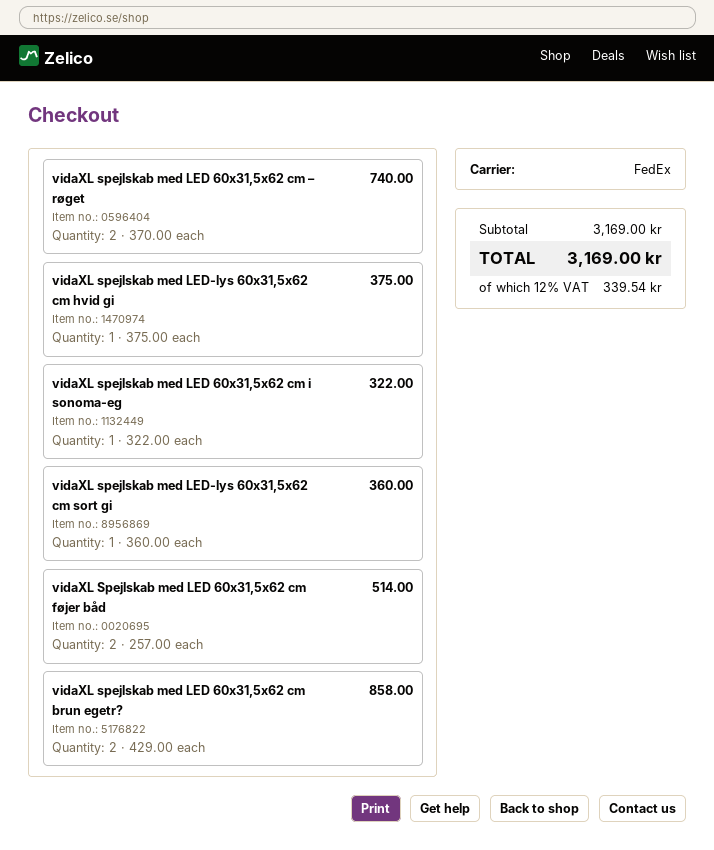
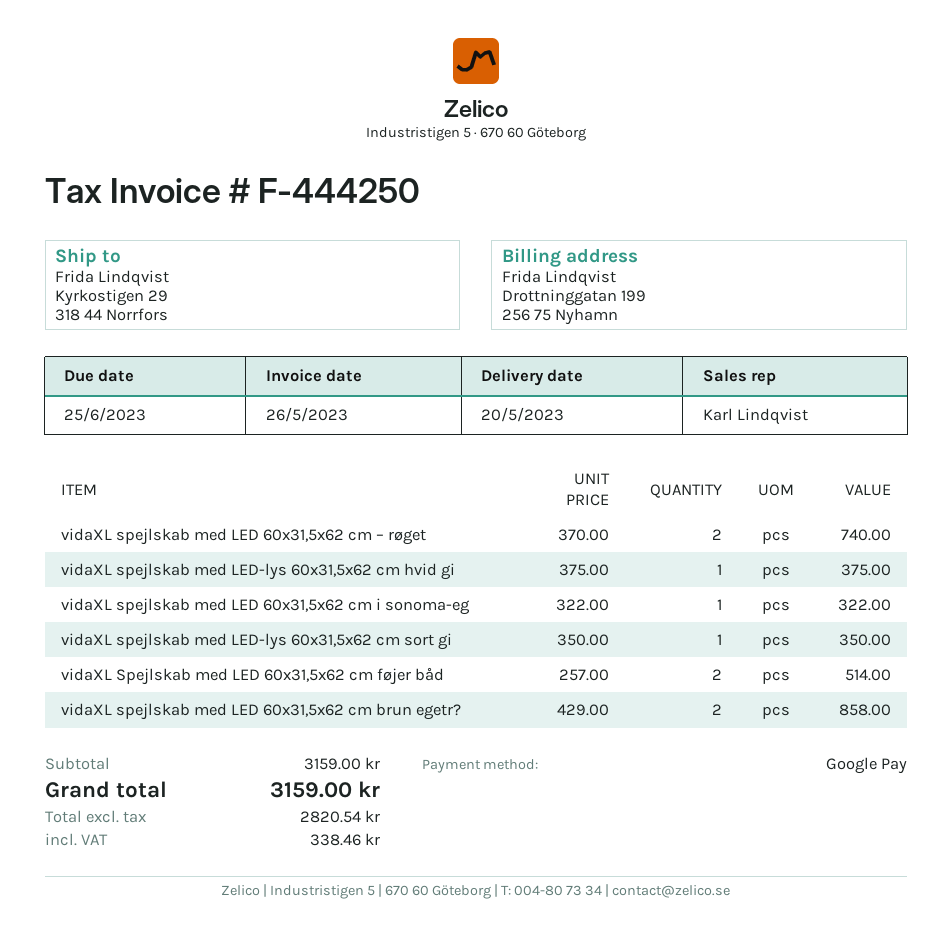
vidaXL spejlskab med LED-lys 60x31,5x62 cm sort gi: 1 x 360.00 = 360.00 -> 1 x 350.00 = 350.00
subtotal: 3169.00 -> 3159.00
tax: 339.54 -> 338.46
total: 3169.00 -> 3159.00

